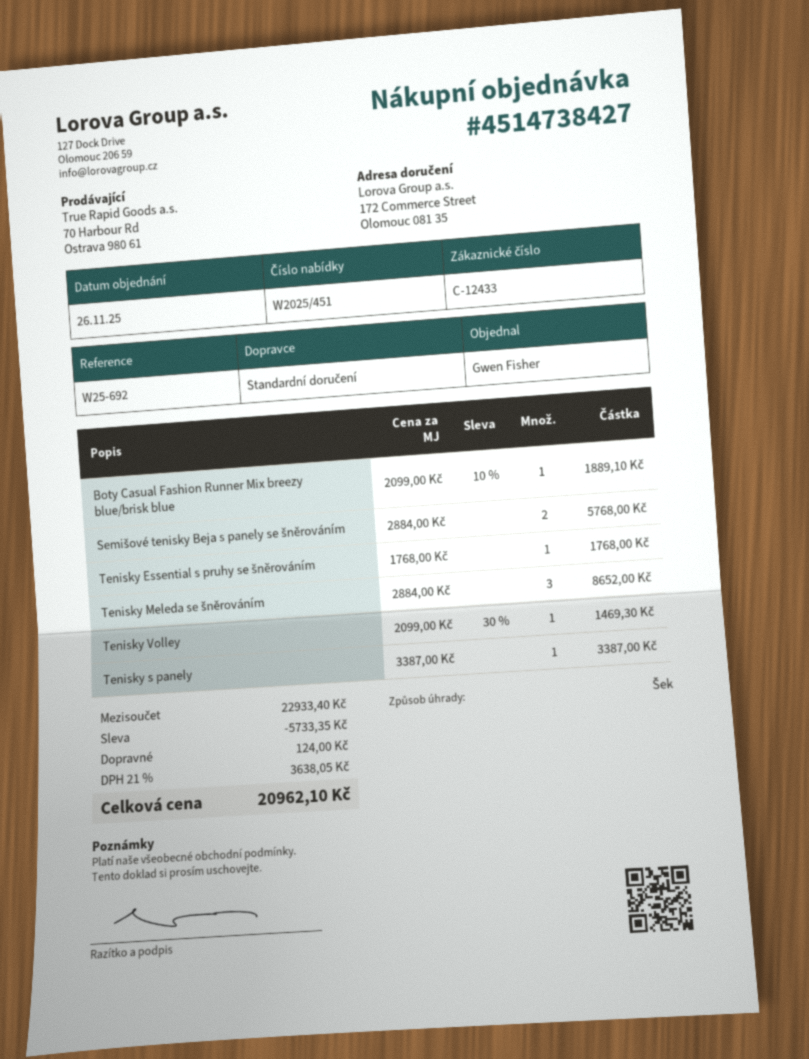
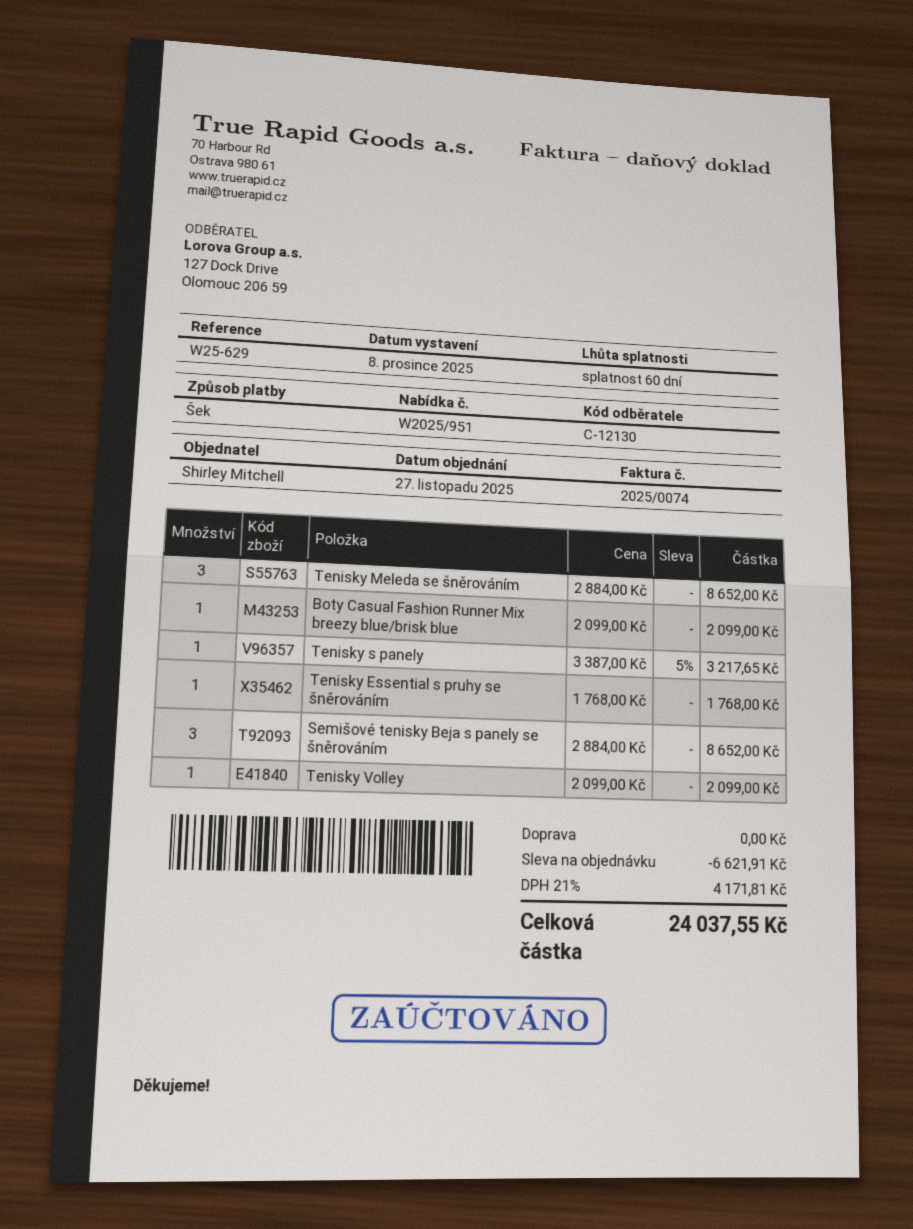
quote number: W2025/451 -> W2025/951
order date: 2025-11-26 -> 2025-11-27
customer number: C-12433 -> C-12130
reference: W25-692 -> W25-629
ordered by: Gwen Fisher -> Shirley Mitchell
Boty Casual Fashion Runner Mix breezy blue/brisk blue: 1 x 2099.00 - 10% = 1889.10 -> 1 x 2099.00 = 2099.00
Semišové tenisky Beja s panely se šněrováním: 2 x 2884.00 = 5768.00 -> 3 x 2884.00 = 8652.00
Tenisky Volley: 1 x 2099.00 - 30% = 1469.30 -> 1 x 2099.00 = 2099.00
Tenisky s panely: 1 x 3387.00 = 3387.00 -> 1 x 3387.00 - 5% = 3217.65
discount: 5733.35 -> 6621.91
shipping: 124.00 -> 0.00
tax: 21% = 3638.05 -> 21% = 4171.81
total: 20962.10 -> 24037.55

